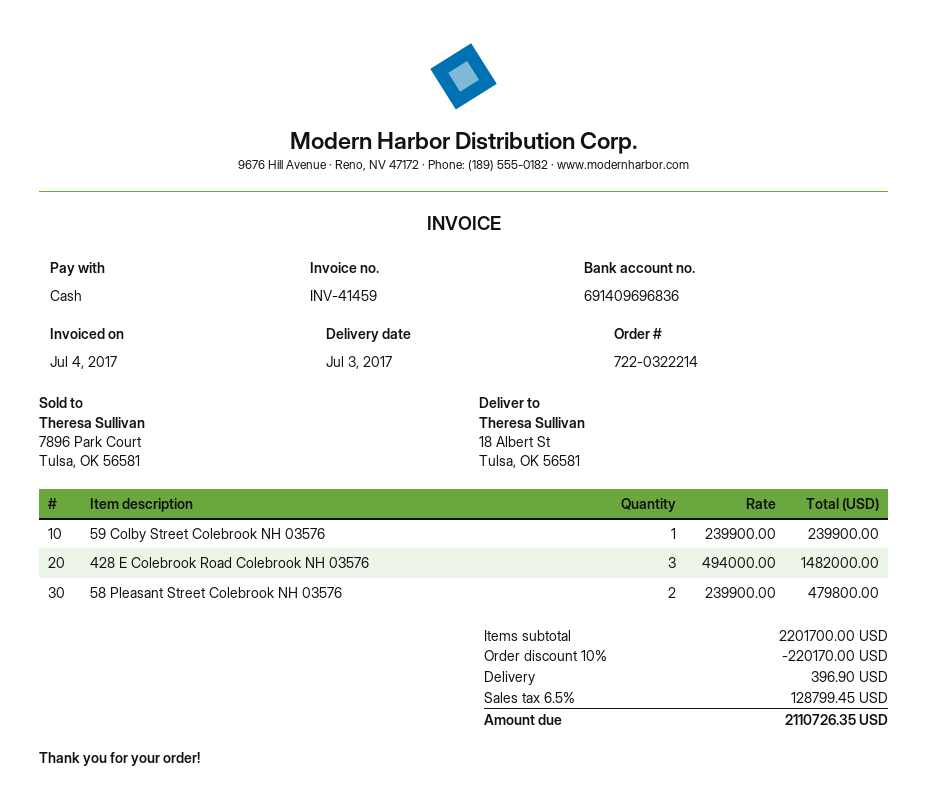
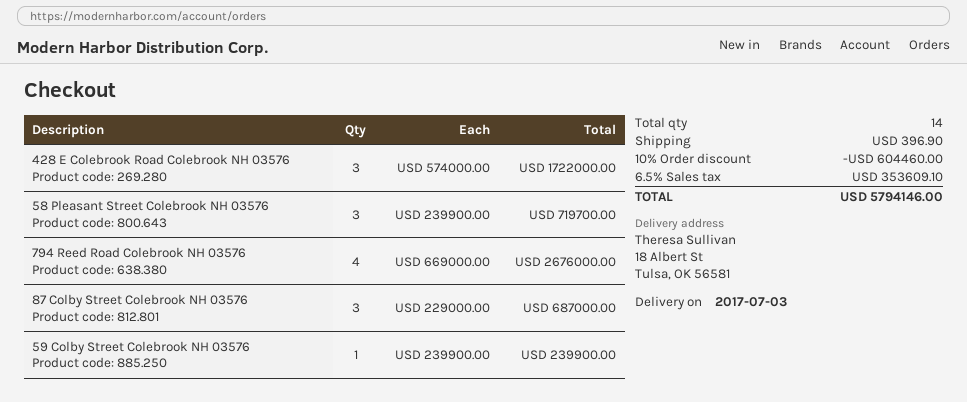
428 E Colebrook Road Colebrook NH 03576: 3 x 494000.00 = 1482000.00 -> 3 x 574000.00 = 1722000.00
58 Pleasant Street Colebrook NH 03576: 2 x 239900.00 = 479800.00 -> 3 x 239900.00 = 719700.00
794 Reed Road Colebrook NH 03576: none -> 4 x 669000.00 = 2676000.00
87 Colby Street Colebrook NH 03576: none -> 3 x 229000.00 = 687000.00
discount: 10% = 220170.00 -> 10% = 604460.00
tax: 6.5% = 128799.45 -> 6.5% = 353609.10
total: 2110726.35 -> 5794146.00

